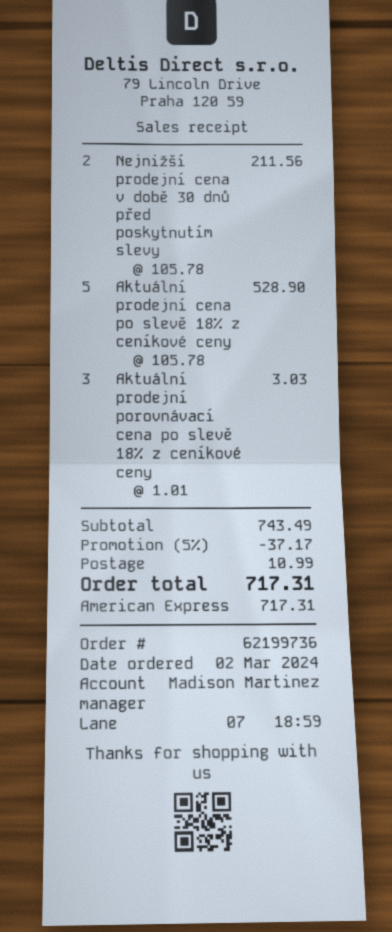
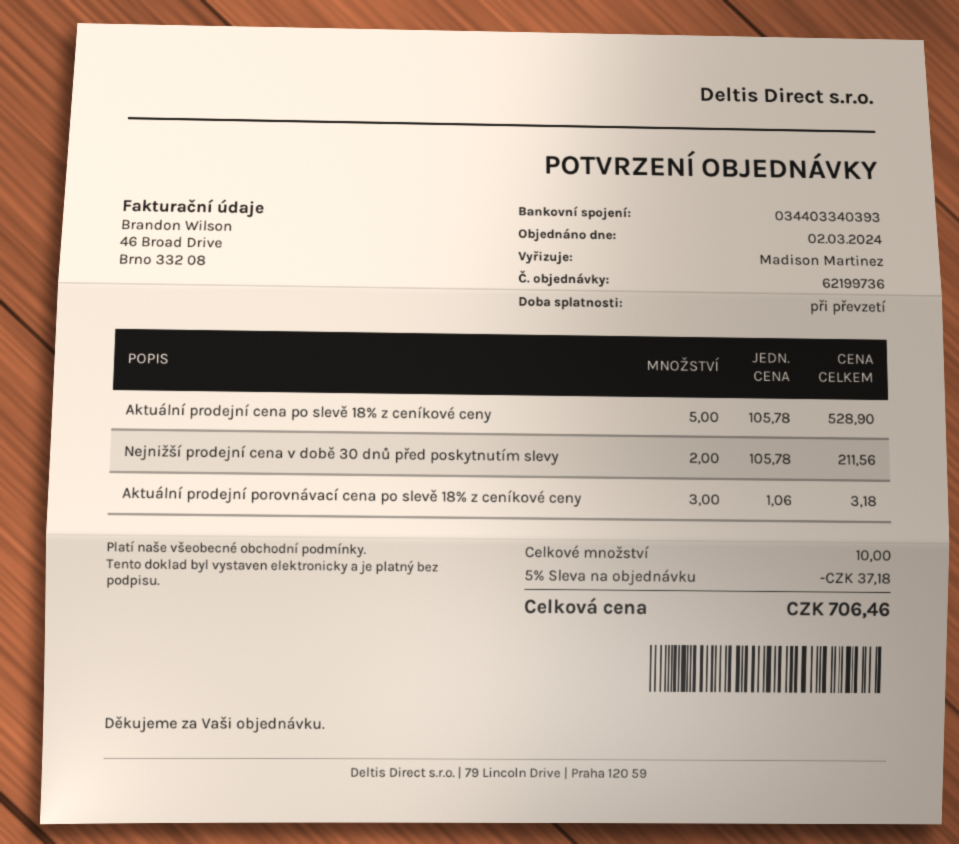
Aktuální prodejní porovnávací cena po slevě 18% z ceníkové ceny: 3 x 1.01 = 3.03 -> 3 x 1.06 = 3.18
discount: 5% = 37.17 -> 5% = 37.18
shipping: 10.99 -> none
total: 717.31 -> 706.46

